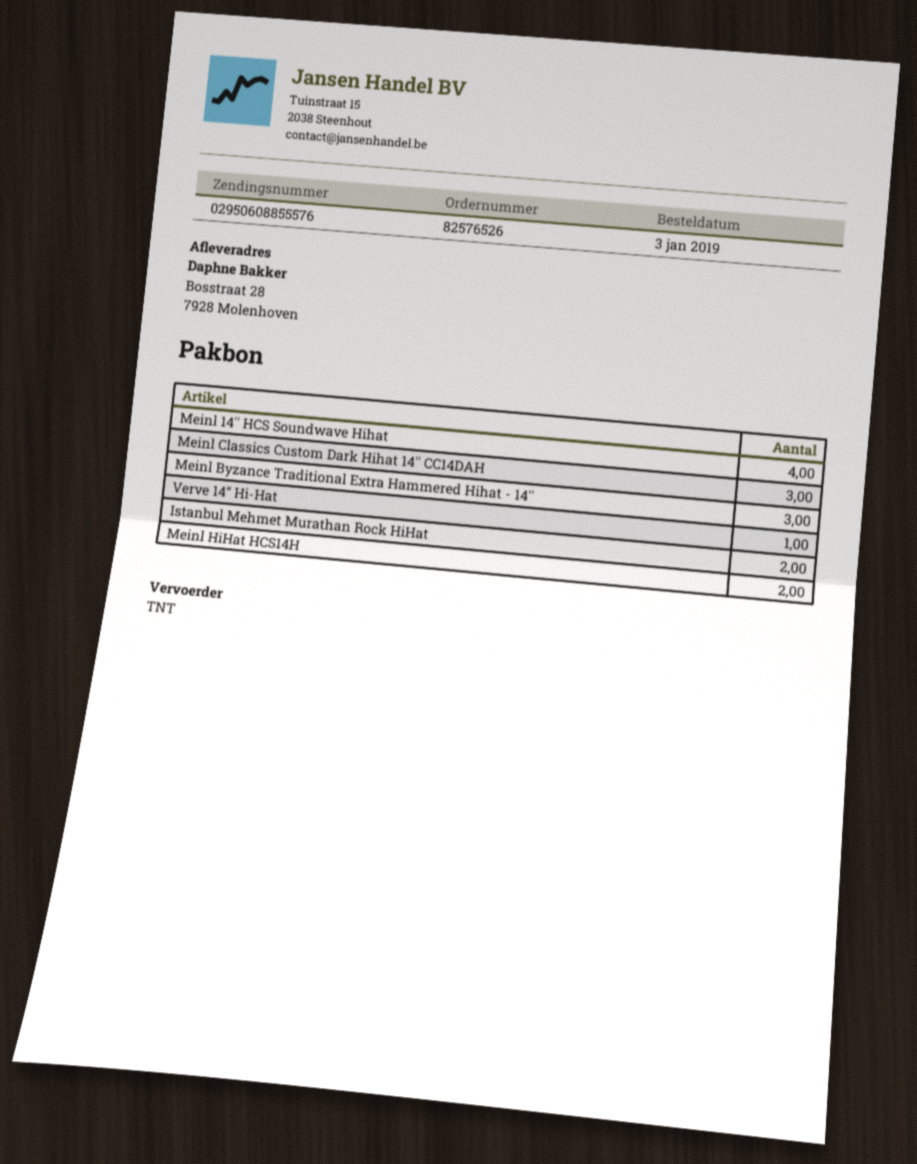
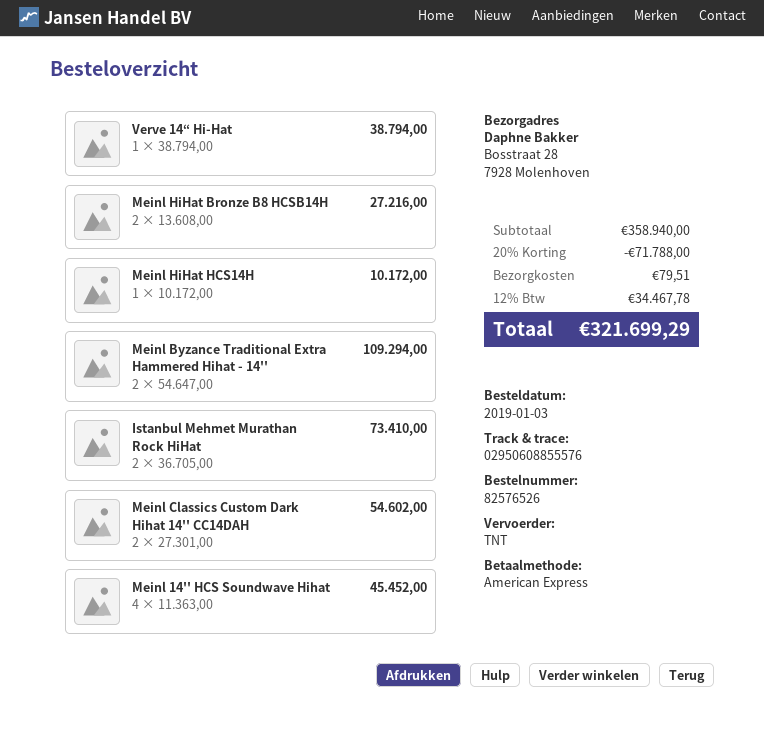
Meinl Classics Custom Dark Hihat 14'' CC14DAH: 3 -> 2
Meinl Byzance Traditional Extra Hammered Hihat - 14'': 3 -> 2
Meinl HiHat HCS14H: 2 -> 1
Meinl HiHat Bronze B8 HCSB14H: none -> 2

